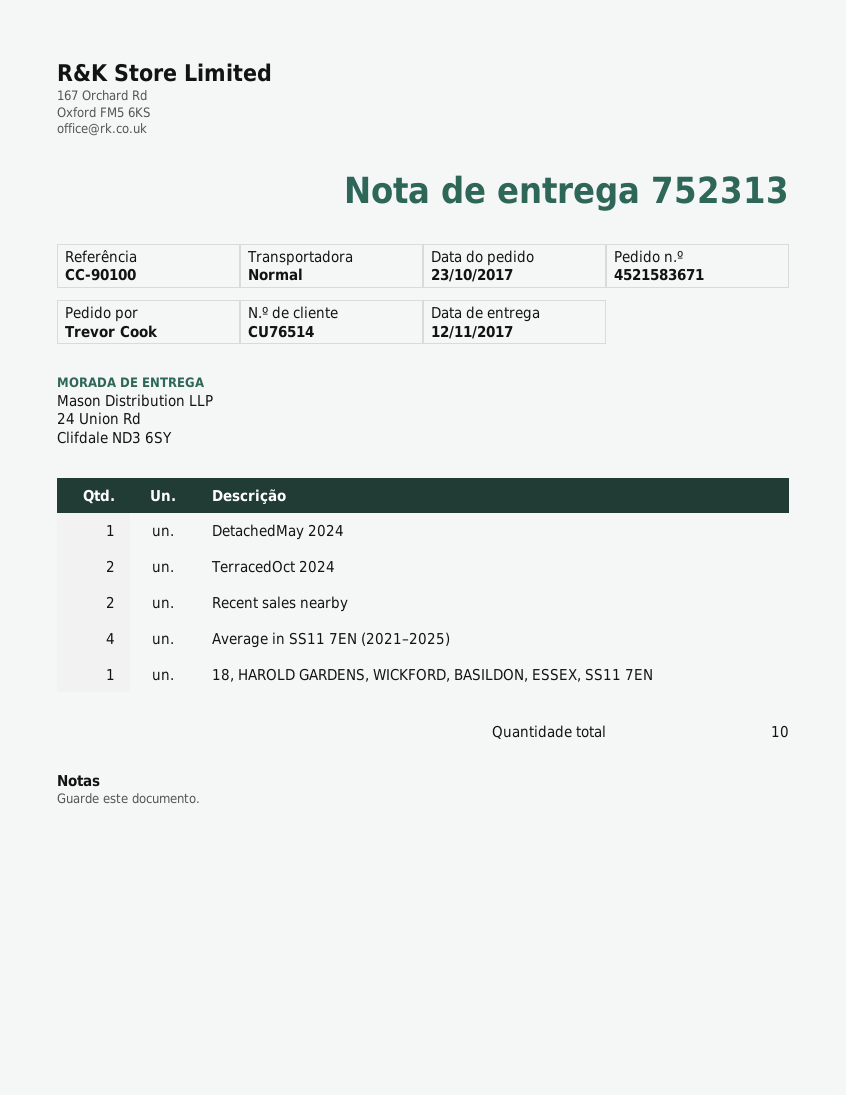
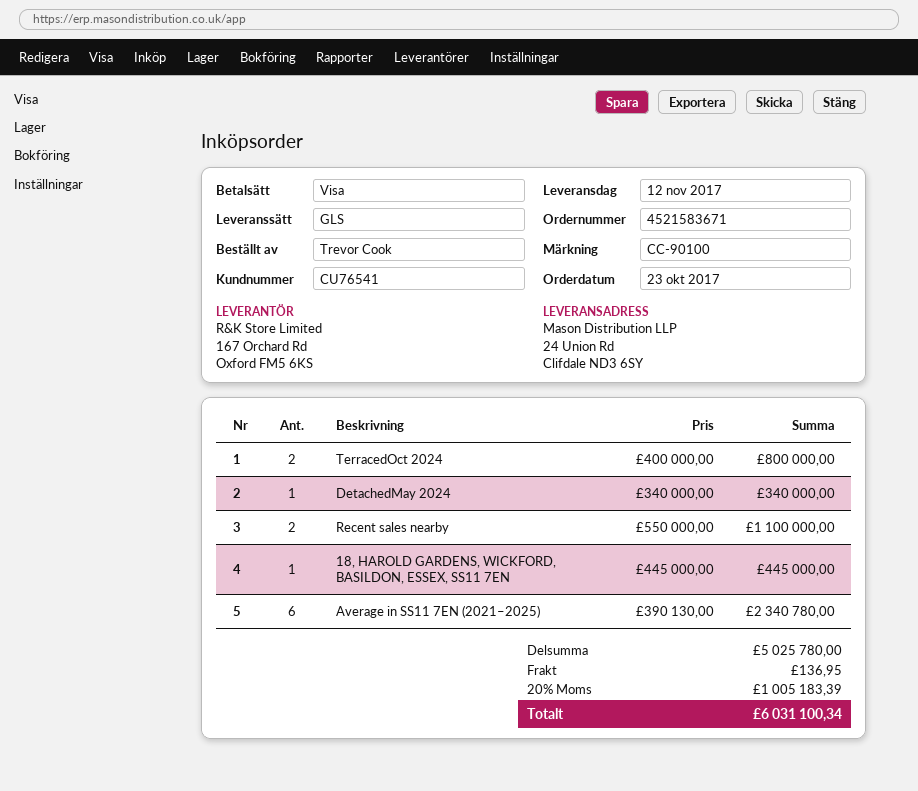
customer number: CU76514 -> CU76541
shipping method: standard -> GLS
Average in SS11 7EN (2021–2025): 4 -> 6

